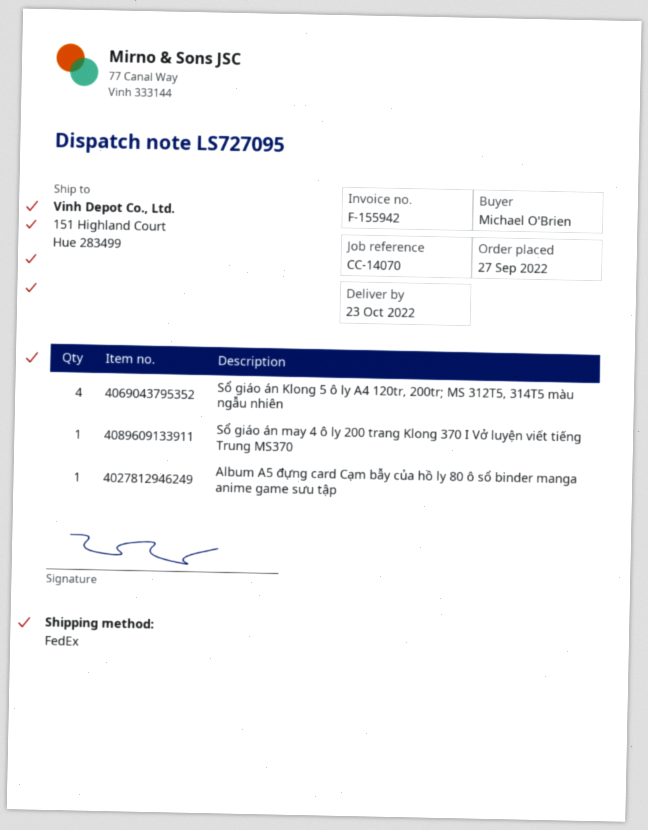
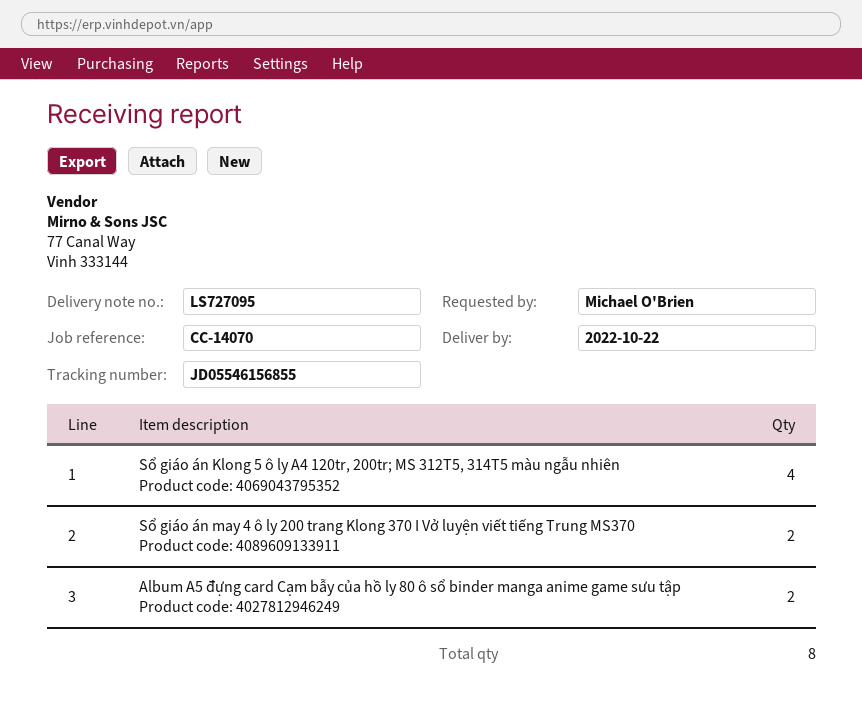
delivery date: 2022-10-23 -> 2022-10-22
Sổ giáo án may 4 ô ly 200 trang Klong 370 I Vở luyện viết tiếng Trung MS370: 1 -> 2
Album A5 đựng card Cạm bẫy của hồ ly 80 ô sổ binder manga anime game sưu tập: 1 -> 2

